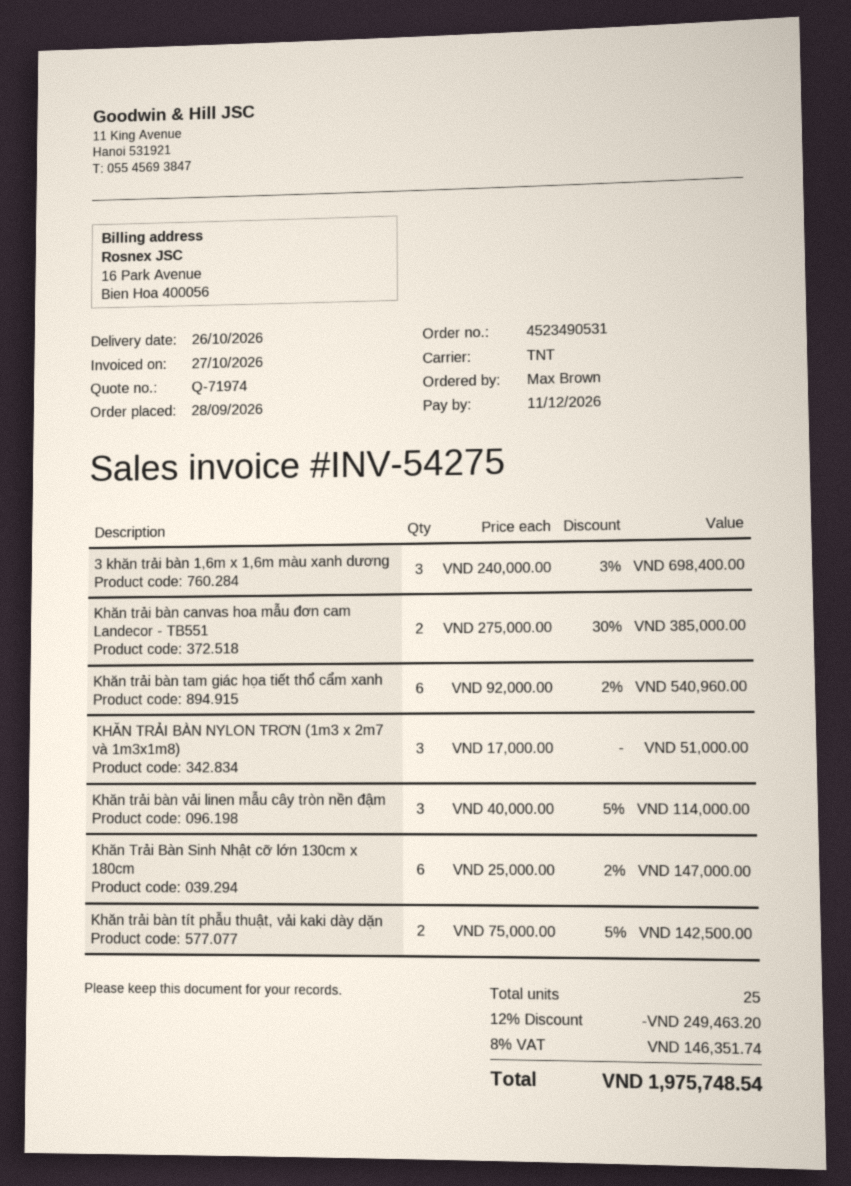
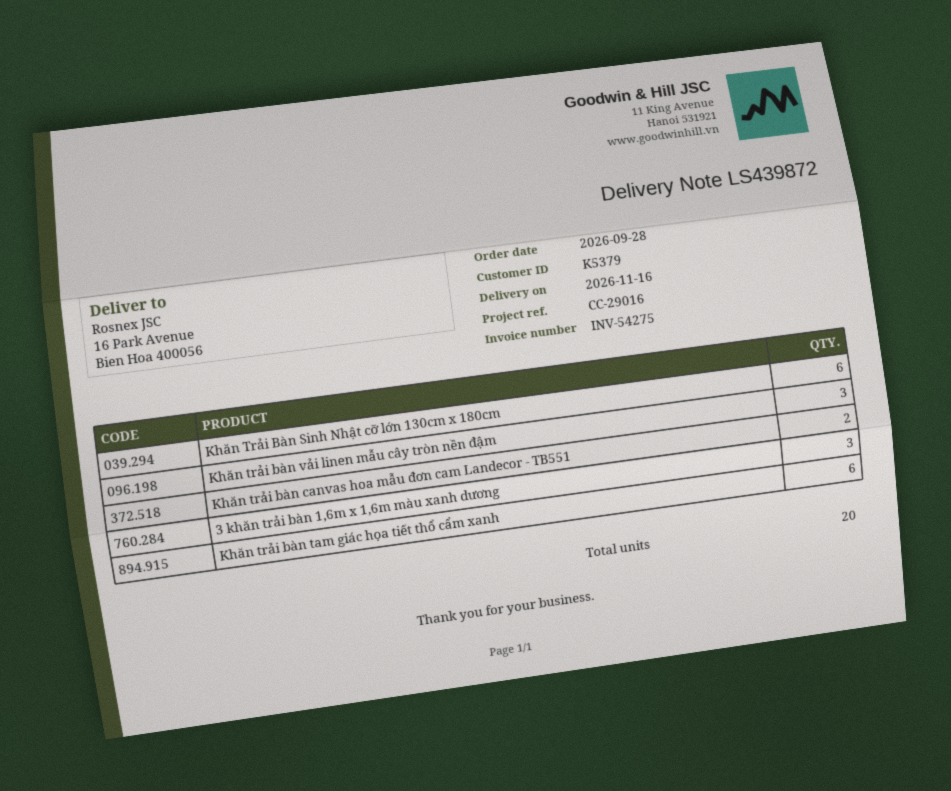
delivery date: 2026-10-26 -> 2026-11-16
KHĂN TRẢI BÀN NYLON TRƠN (1m3 x 2m7 và 1m3x1m8): 3 -> none
Khăn trải bàn tít phẫu thuật, vải kaki dày dặn: 2 -> none
total quantity: 25 -> 20

